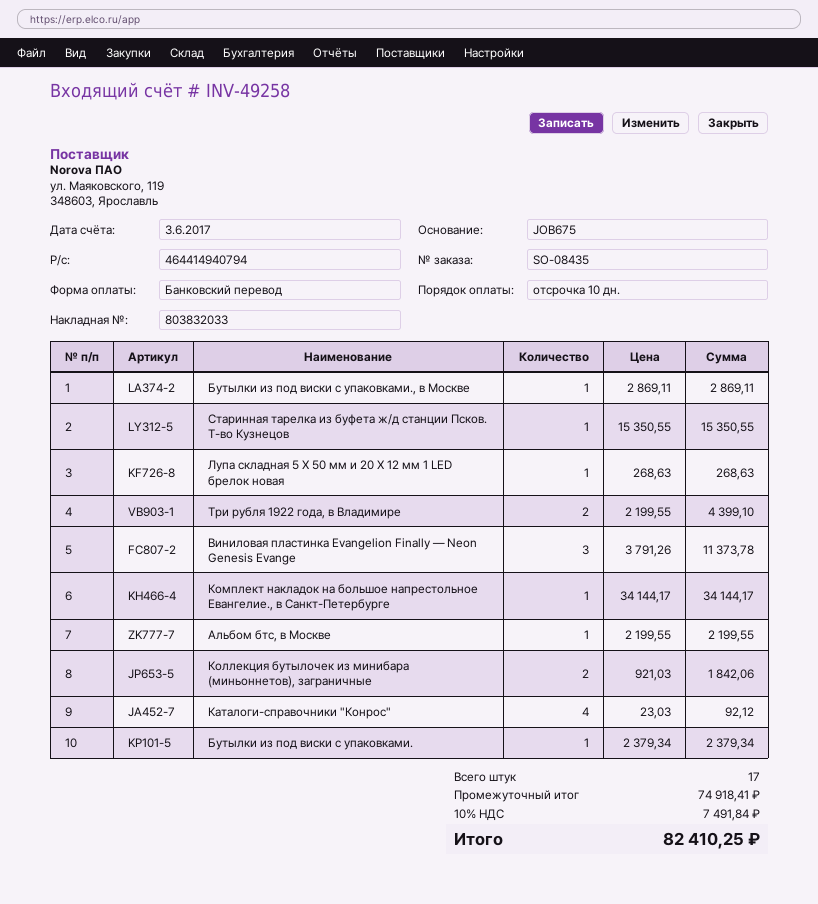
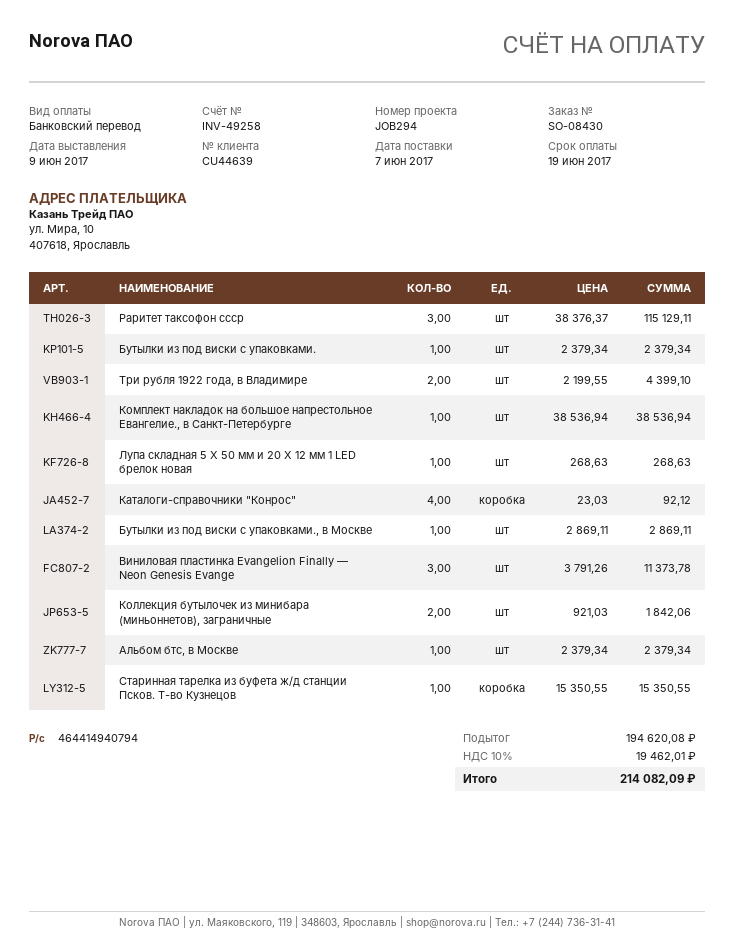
order number: SO-08435 -> SO-08430
invoice date: 2017-06-03 -> 2017-06-09
reference: JOB675 -> JOB294
Комплект накладок на большое напрестольное Евангелие., в Санкт-Петербурге: 1 x 34144.17 = 34144.17 -> 1 x 38536.94 = 38536.94
Альбом бтс, в Москве: 1 x 2199.55 = 2199.55 -> 1 x 2379.34 = 2379.34
Раритет таксофон ссср: none -> 3 x 38376.37 = 115129.11
subtotal: 74918.41 -> 194620.08
tax: 10% = 7491.84 -> 10% = 19462.01
total: 82410.25 -> 214082.09

